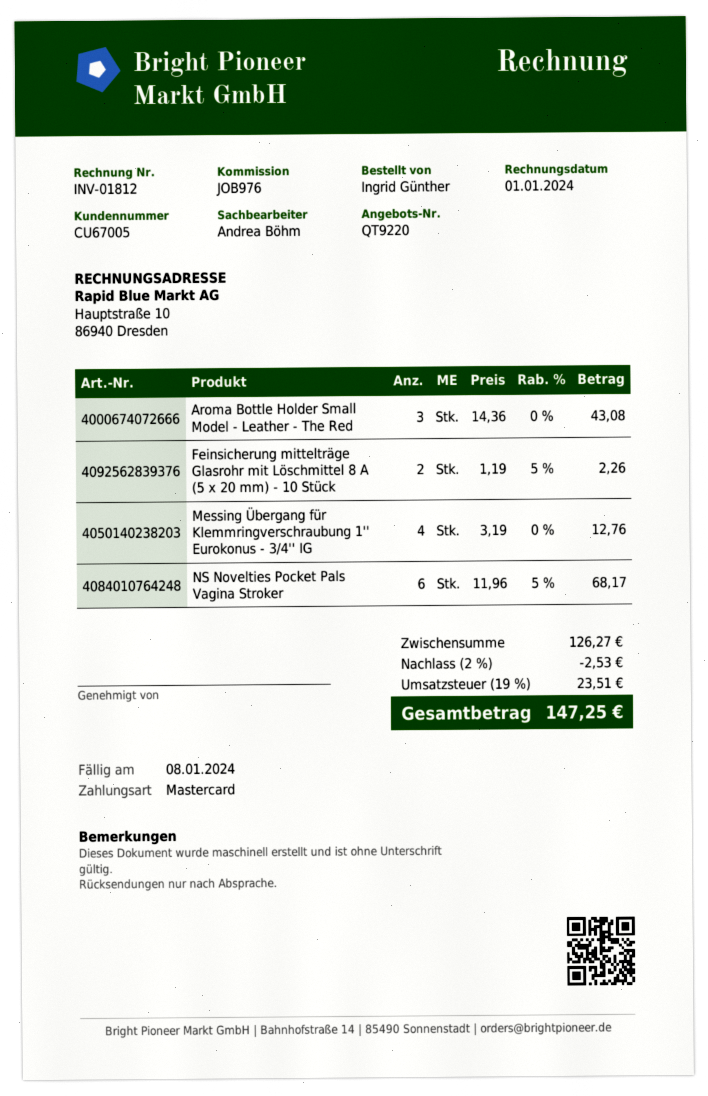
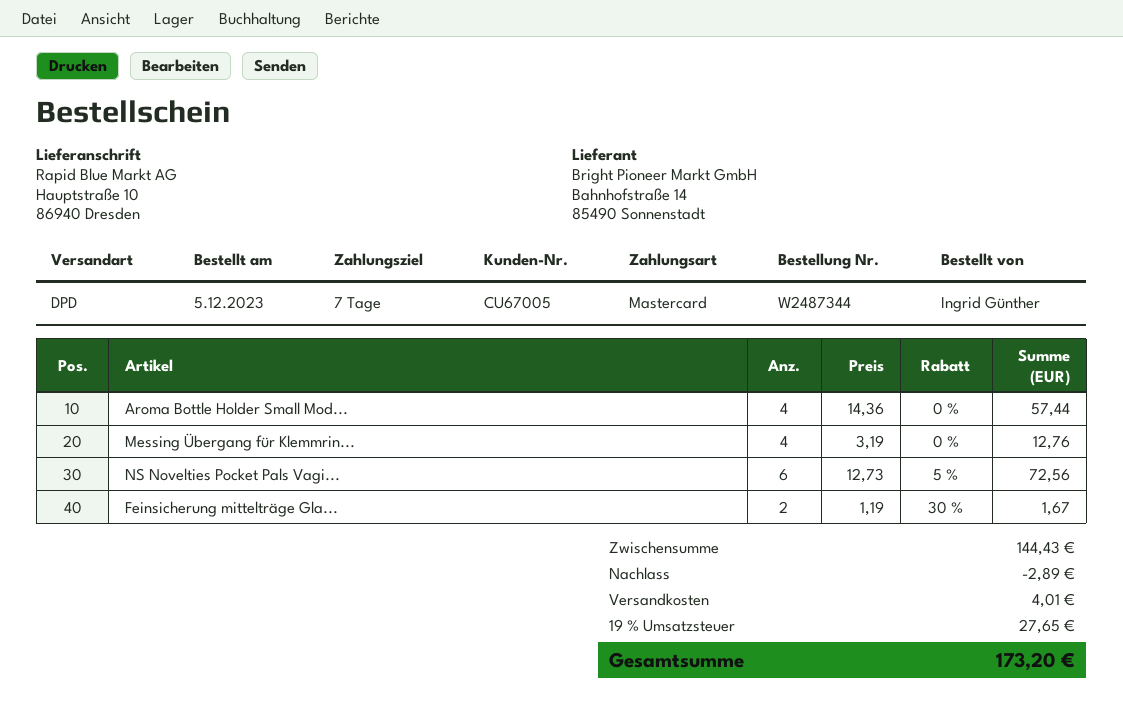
Aroma Bottle Holder Small Model - Leather - The Red: 3 x 14.36 = 43.08 -> 4 x 14.36 = 57.44
Feinsicherung mittelträge Glasrohr mit Löschmittel 8 A (5 x 20 mm) - 10 Stück: 2 x 1.19 - 5% = 2.26 -> 2 x 1.19 - 30% = 1.67
NS Novelties Pocket Pals Vagina Stroker: 6 x 11.96 - 5% = 68.17 -> 6 x 12.73 - 5% = 72.56
subtotal: 126.27 -> 144.43
discount: 2.53 -> 2.89
shipping: none -> 4.01
tax: 19% = 23.51 -> 19% = 27.65
total: 147.25 -> 173.20

